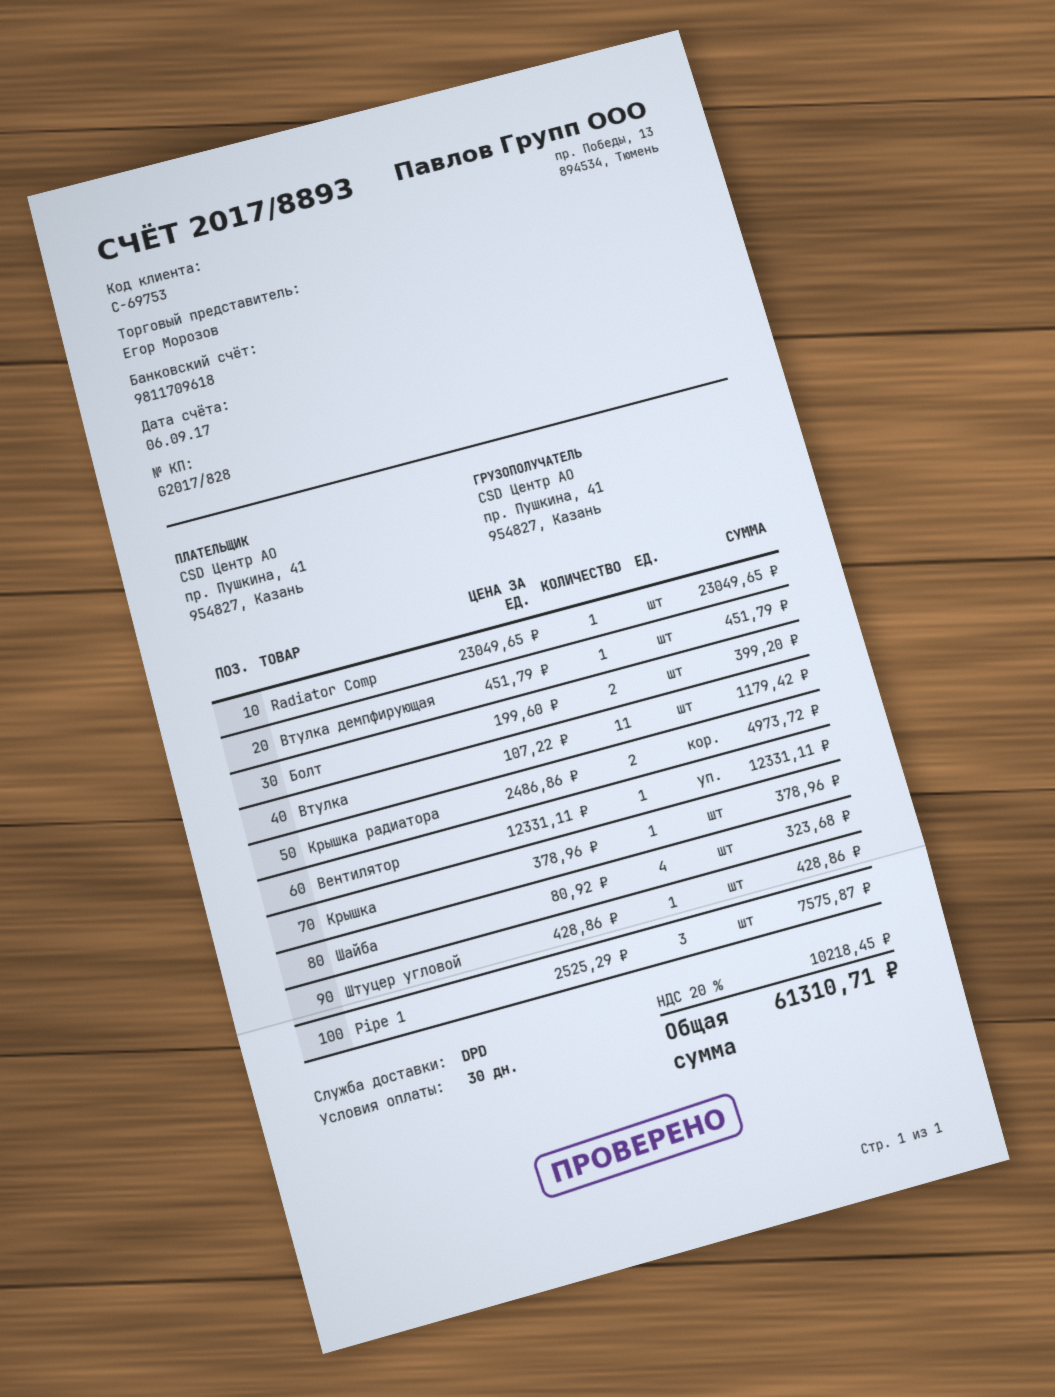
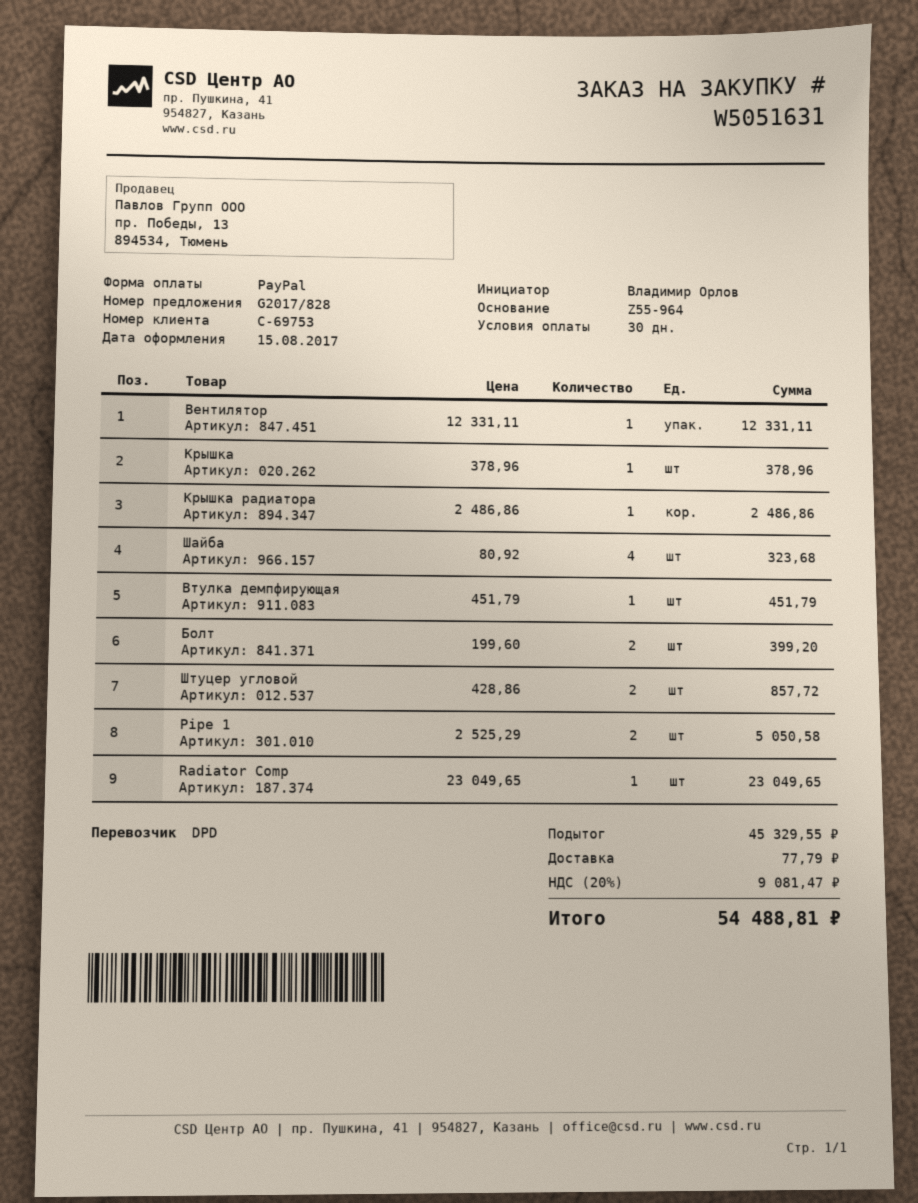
Втулка: 11 x 107.22 = 1179.42 -> none
Крышка радиатора: 2 x 2486.86 = 4973.72 -> 1 x 2486.86 = 2486.86
Штуцер угловой: 1 x 428.86 = 428.86 -> 2 x 428.86 = 857.72
Pipe 1: 3 x 2525.29 = 7575.87 -> 2 x 2525.29 = 5050.58
shipping: none -> 77.79
tax: 20% = 10218.45 -> 20% = 9081.47
total: 61310.71 -> 54488.81

